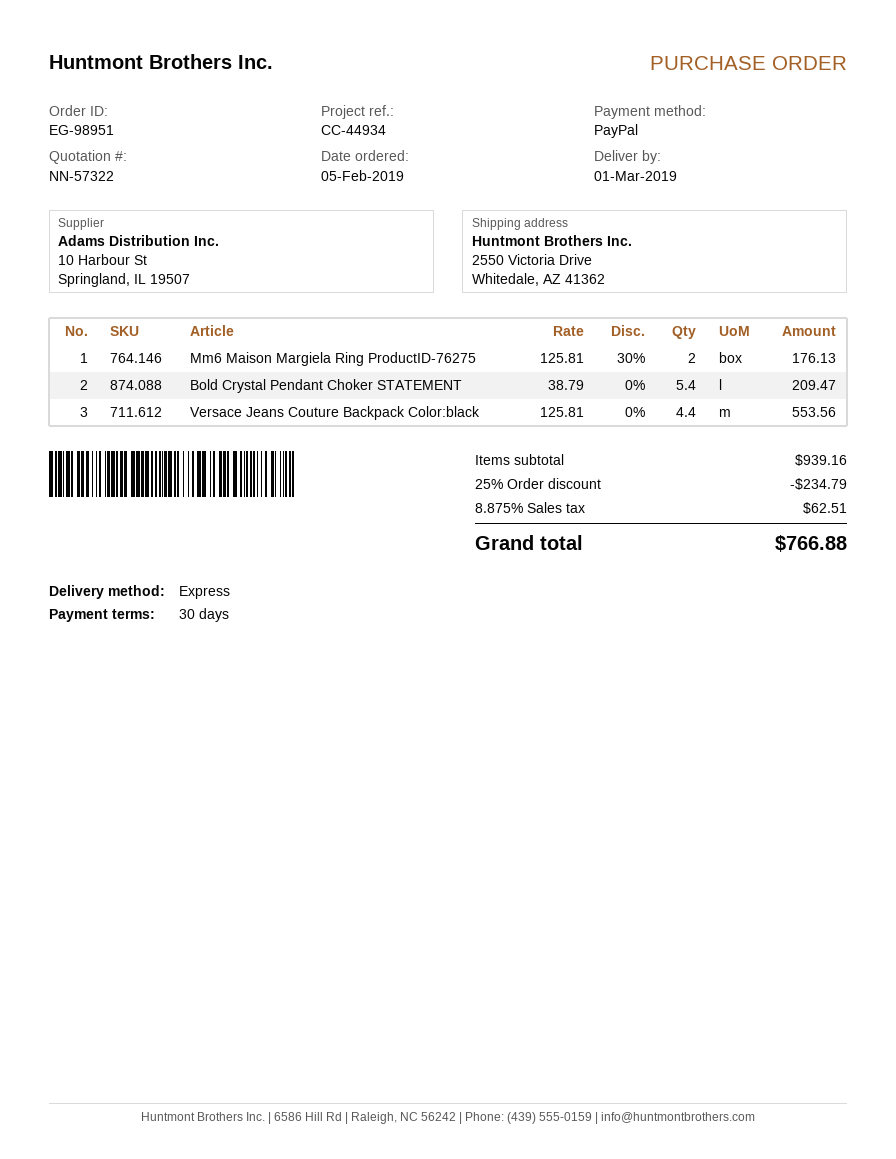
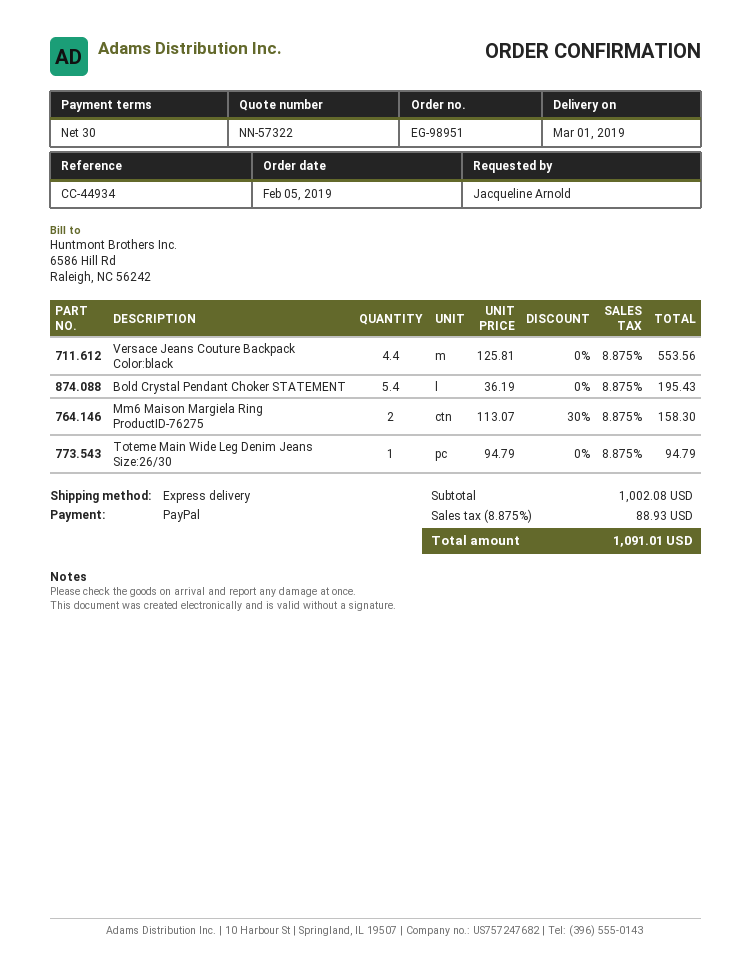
Mm6 Maison Margiela Ring ProductID-76275: 2 x 125.81 - 30% = 176.13 -> 2 x 113.07 - 30% = 158.30
Bold Crystal Pendant Choker STATEMENT: 5.4 x 38.79 = 209.47 -> 5.4 x 36.19 = 195.43
Toteme Main Wide Leg Denim Jeans Size:26/30: none -> 1 x 94.79 = 94.79
subtotal: 939.16 -> 1002.08
discount: 25% = 234.79 -> none
tax: 8.875% = 62.51 -> 8.875% = 88.93
total: 766.88 -> 1091.01

